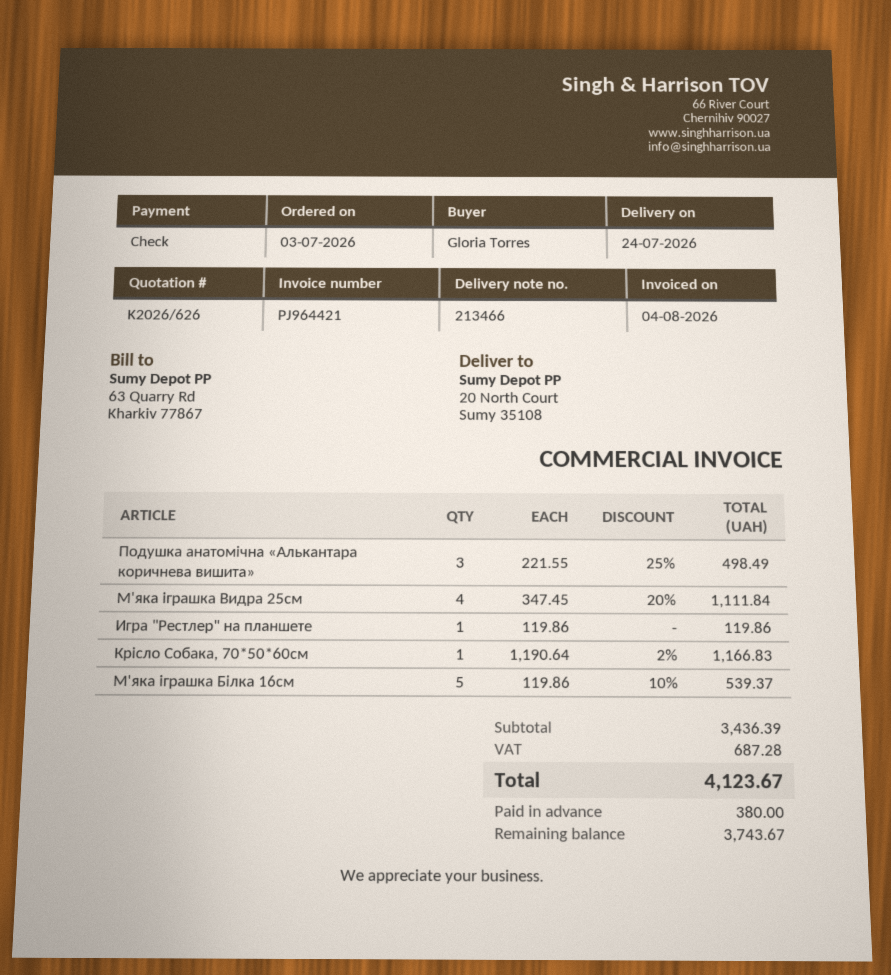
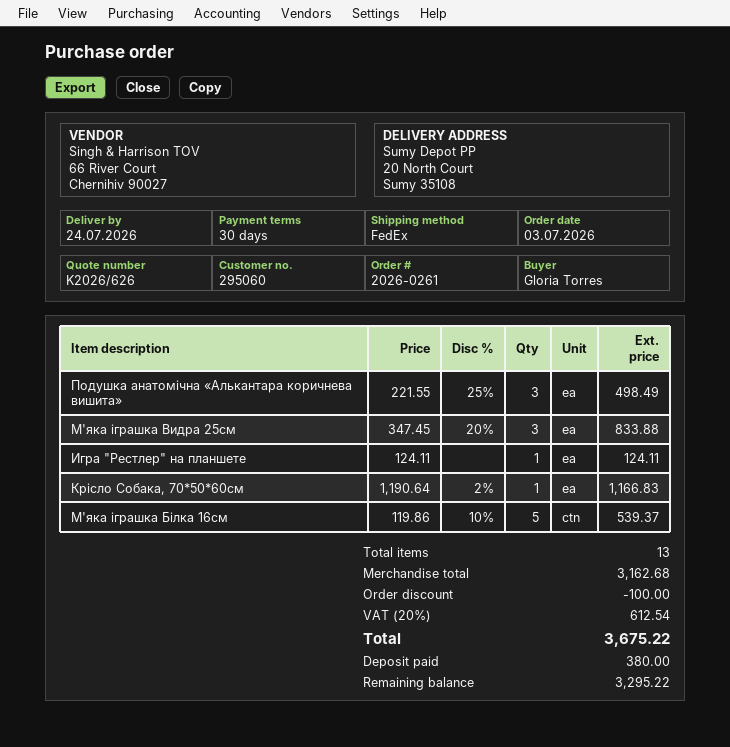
М'яка іграшка Видра 25см: 4 x 347.45 - 20% = 1111.84 -> 3 x 347.45 - 20% = 833.88
Игра "Рестлер" на планшете: 1 x 119.86 = 119.86 -> 1 x 124.11 = 124.11
subtotal: 3436.39 -> 3162.68
discount: none -> 100.00
tax: 687.28 -> 612.54
total: 4123.67 -> 3675.22
balance: 3743.67 -> 3295.22

